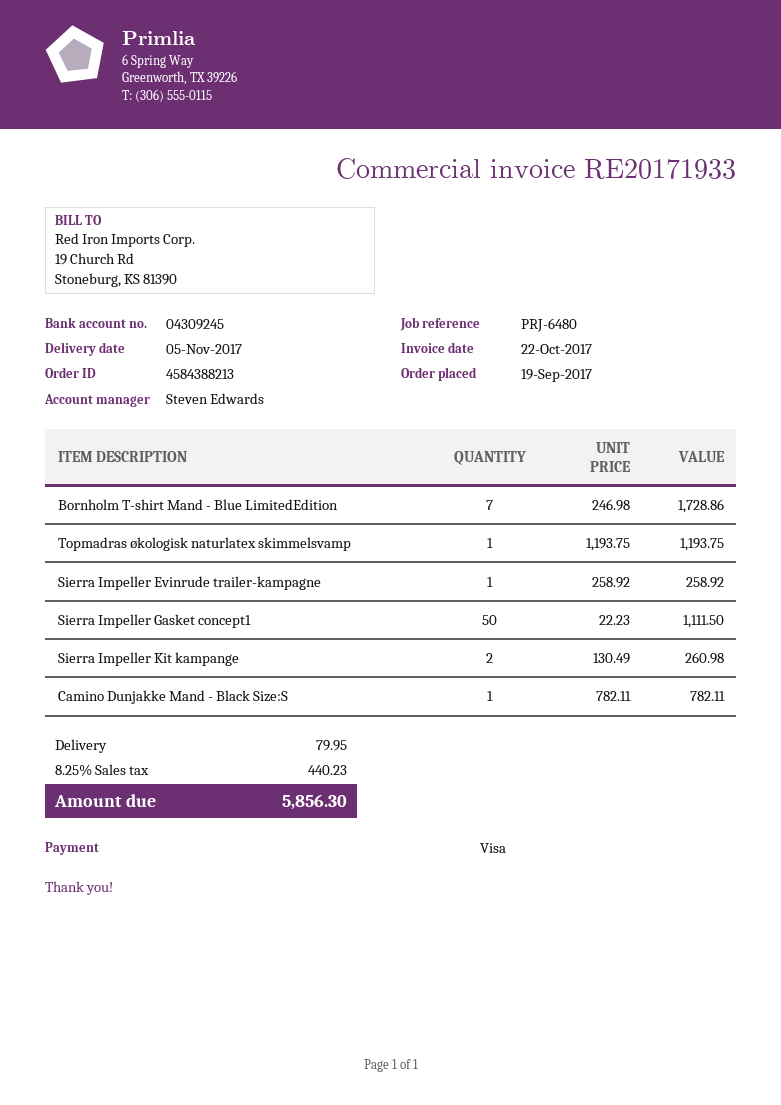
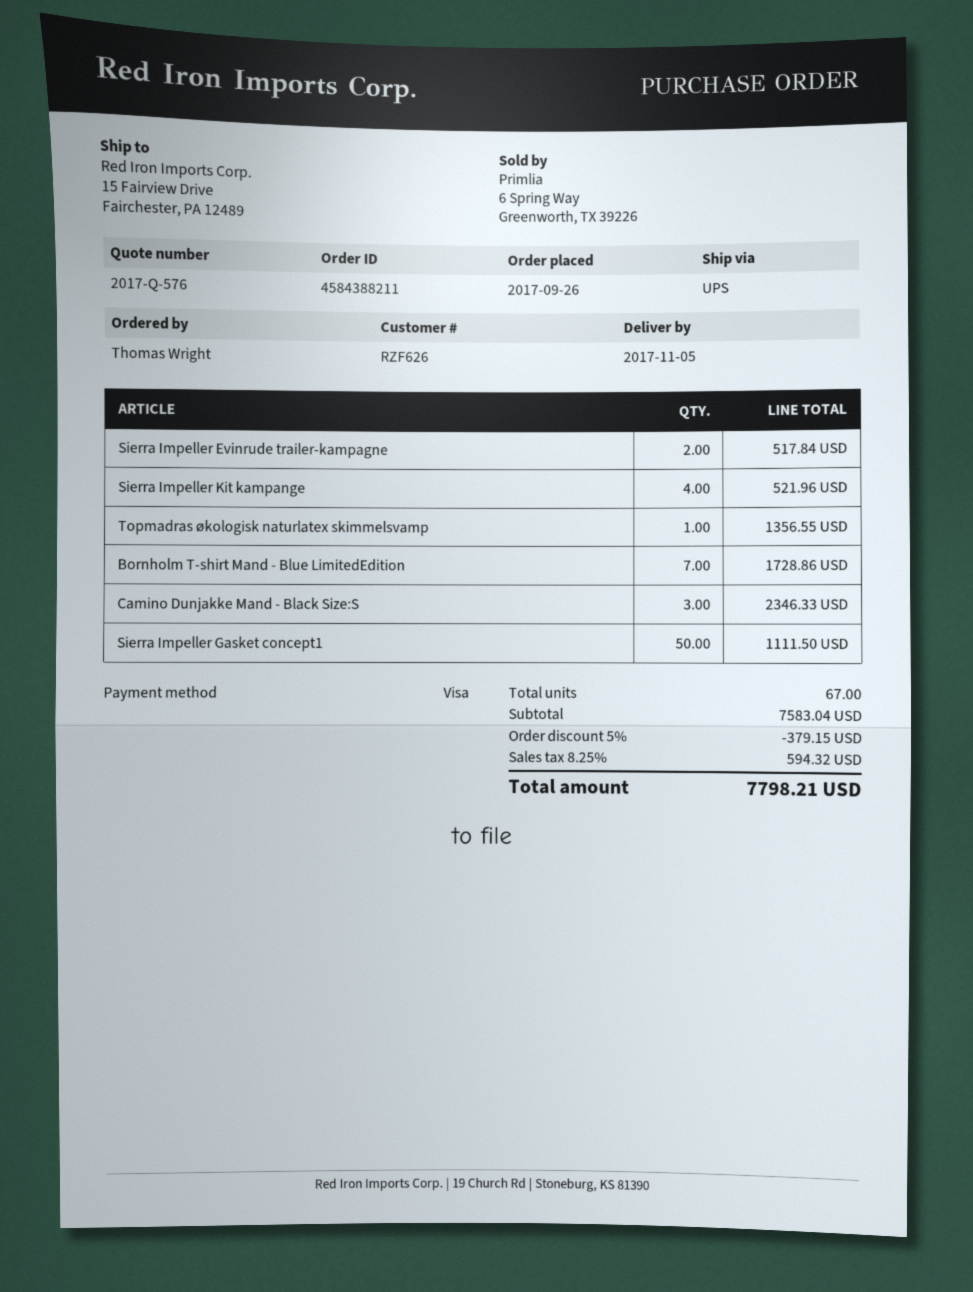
order number: 4584388213 -> 4584388211
order date: 2017-09-19 -> 2017-09-26
Topmadras økologisk naturlatex skimmelsvamp: 1 for 1193.75 -> 1 for 1356.55
Sierra Impeller Evinrude trailer-kampagne: 1 for 258.92 -> 2 for 517.84
Sierra Impeller Kit kampange: 2 for 260.98 -> 4 for 521.96
Camino Dunjakke Mand - Black Size:S: 1 for 782.11 -> 3 for 2346.33
discount: none -> 5% = 379.15
shipping: 79.95 -> none
tax: 8.25% = 440.23 -> 8.25% = 594.32
total: 5856.30 -> 7798.21

